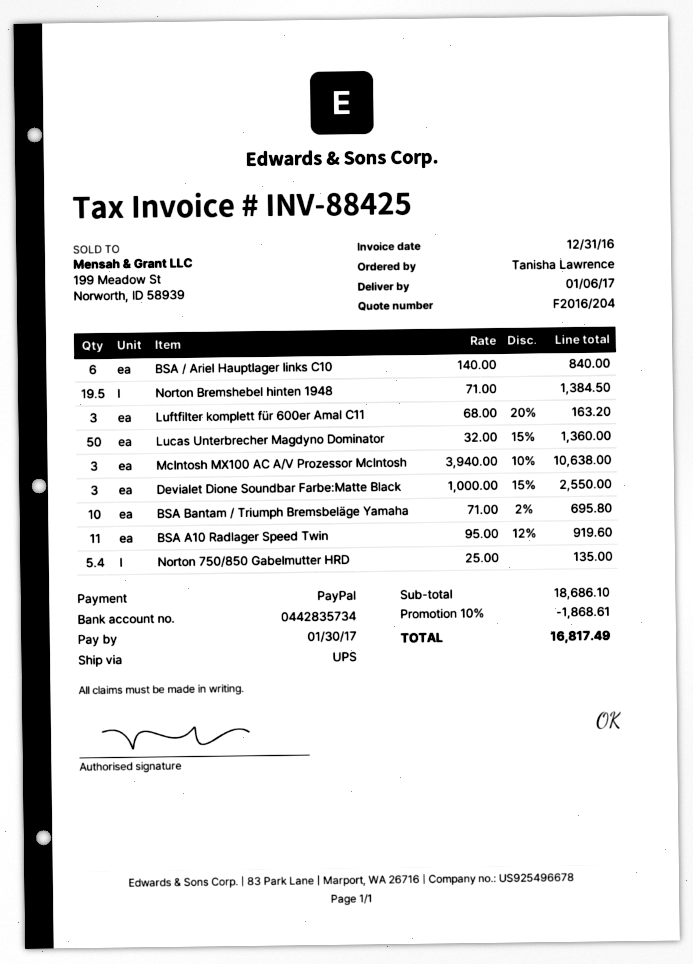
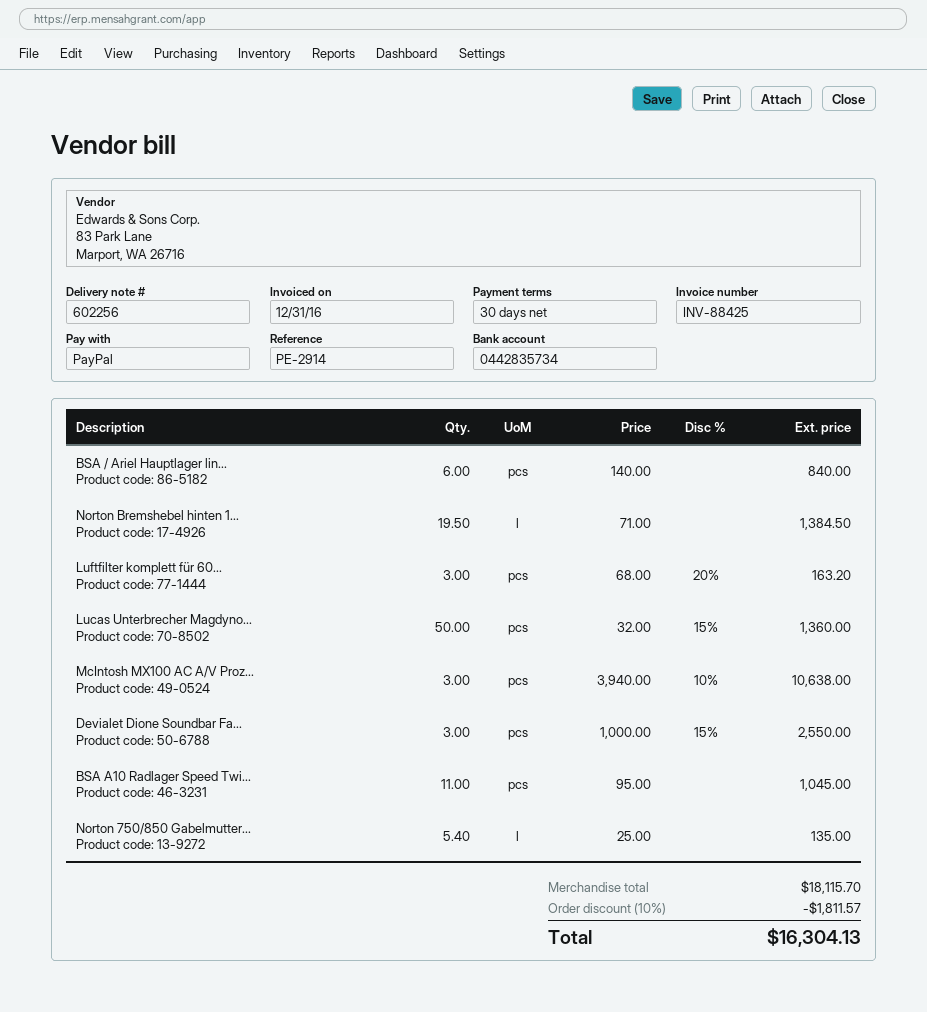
BSA Bantam / Triumph Bremsbeläge Yamaha: 10 x 71.00 - 2% = 695.80 -> none
BSA A10 Radlager Speed Twin: 11 x 95.00 - 12% = 919.60 -> 11 x 95.00 = 1045.00
subtotal: 18686.10 -> 18115.70
discount: 10% = 1868.61 -> 10% = 1811.57
total: 16817.49 -> 16304.13

